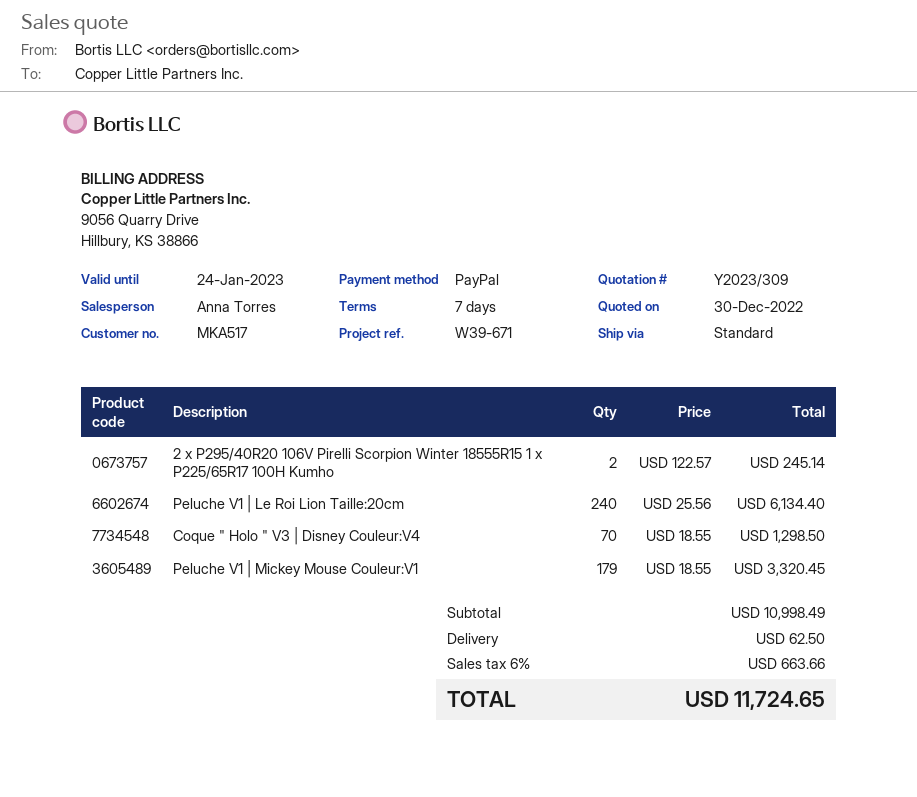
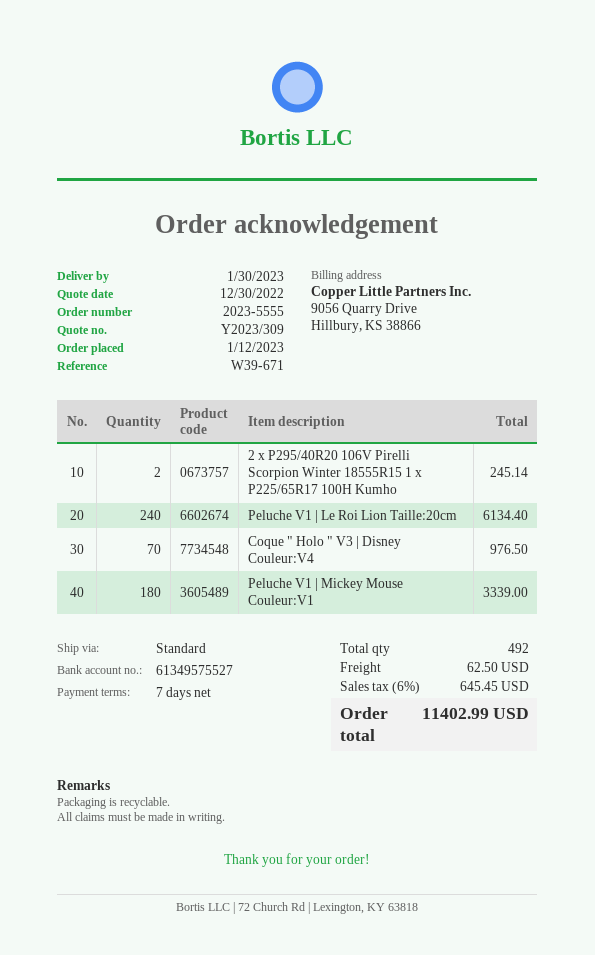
Coque " Holo " V3 | Disney Couleur:V4: 70 for 1298.50 -> 70 for 976.50
Peluche V1 | Mickey Mouse Couleur:V1: 179 for 3320.45 -> 180 for 3339.00
tax: 6% = 663.66 -> 6% = 645.45
total: 11724.65 -> 11402.99

